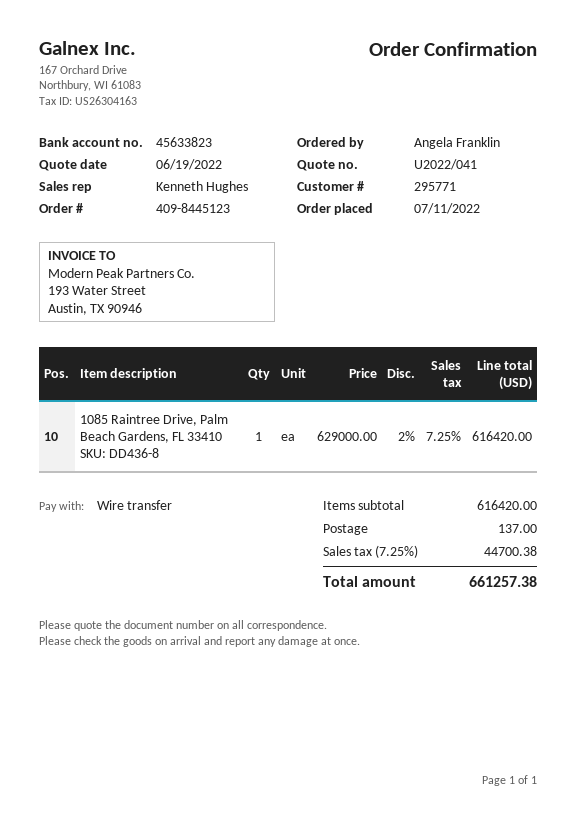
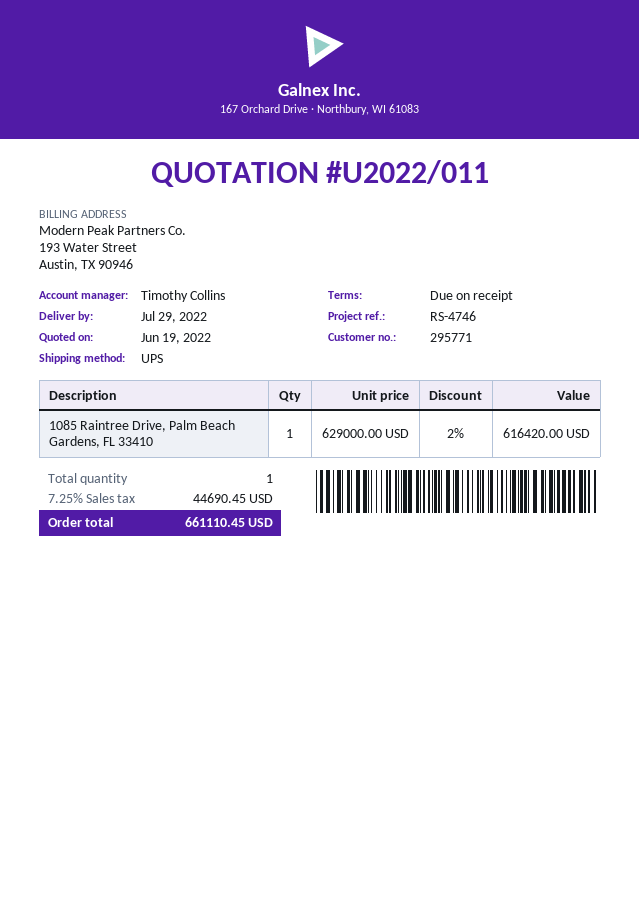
quote number: U2022/041 -> U2022/011
sales rep: Kenneth Hughes -> Timothy Collins
shipping: 137.00 -> none
tax: 7.25% = 44700.38 -> 7.25% = 44690.45
total: 661257.38 -> 661110.45

